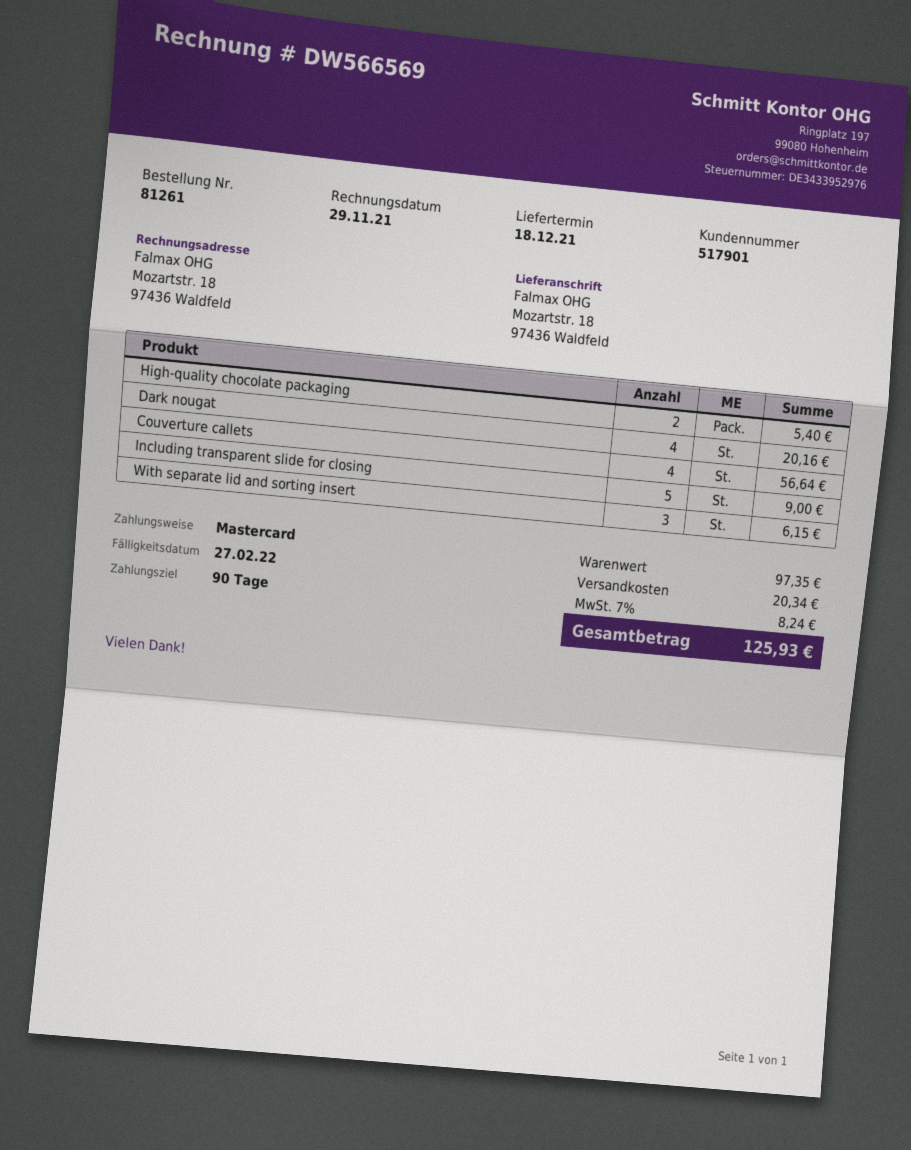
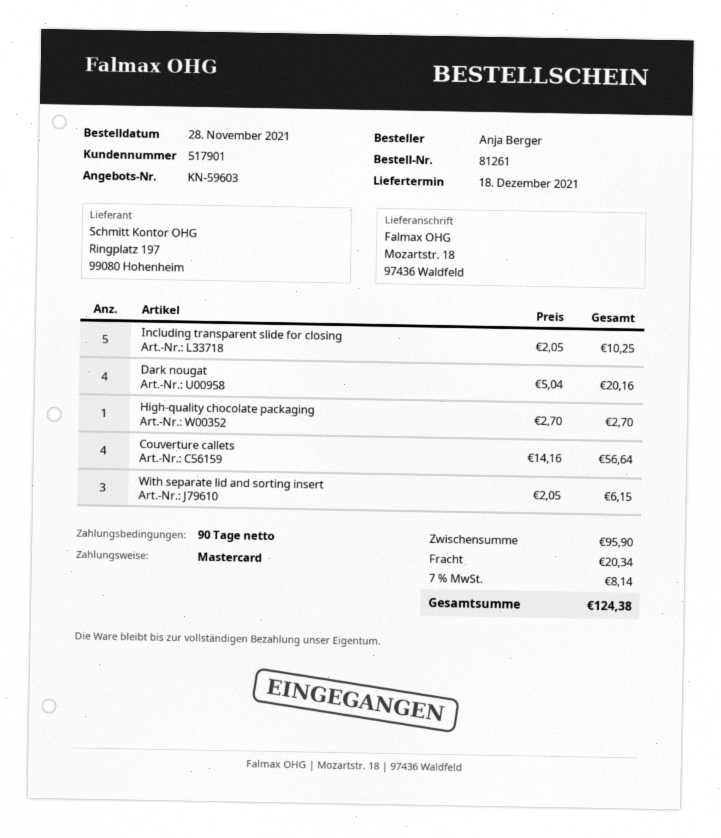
High-quality chocolate packaging: 2 for 5.40 -> 1 for 2.70
Including transparent slide for closing: 5 for 9.00 -> 5 for 10.25
subtotal: 97.35 -> 95.90
tax: 7% = 8.24 -> 7% = 8.14
total: 125.93 -> 124.38

